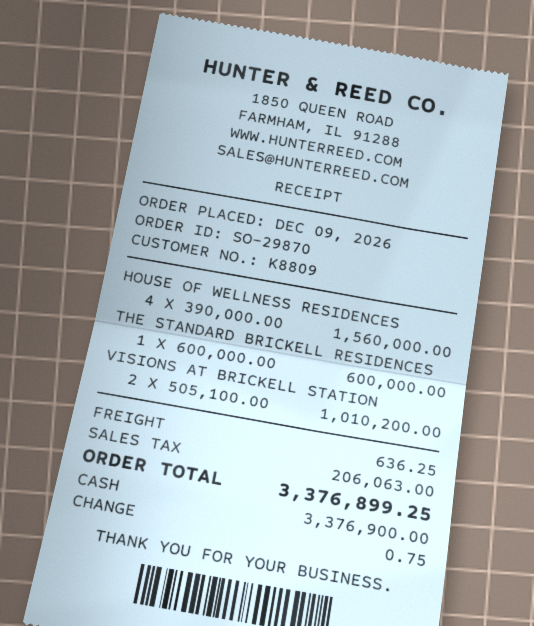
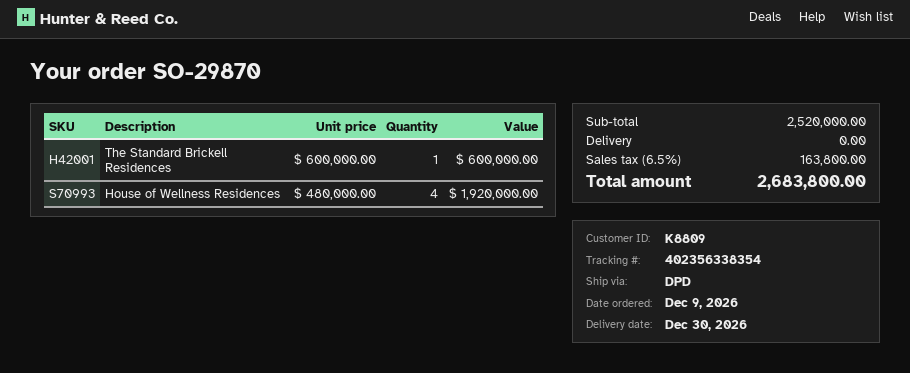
HOUSE OF WELLNESS RESIDENCES: 4 x 390000.00 = 1560000.00 -> 4 x 480000.00 = 1920000.00
VISIONS AT BRICKELL STATION: 2 x 505100.00 = 1010200.00 -> none
shipping: 636.25 -> 0.00
tax: 206063.00 -> 163800.00
total: 3376899.25 -> 2683800.00

